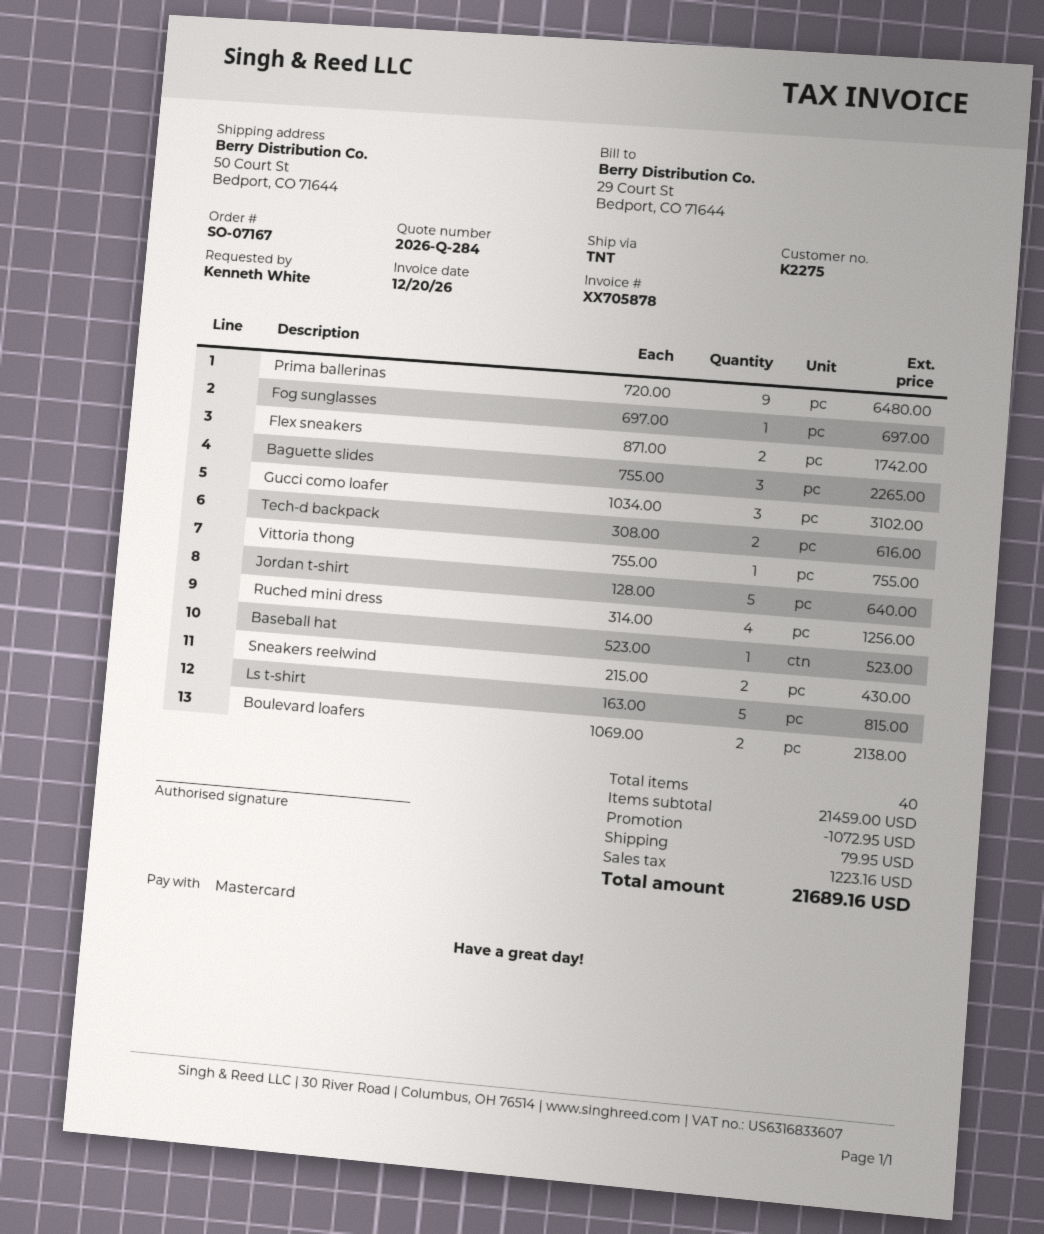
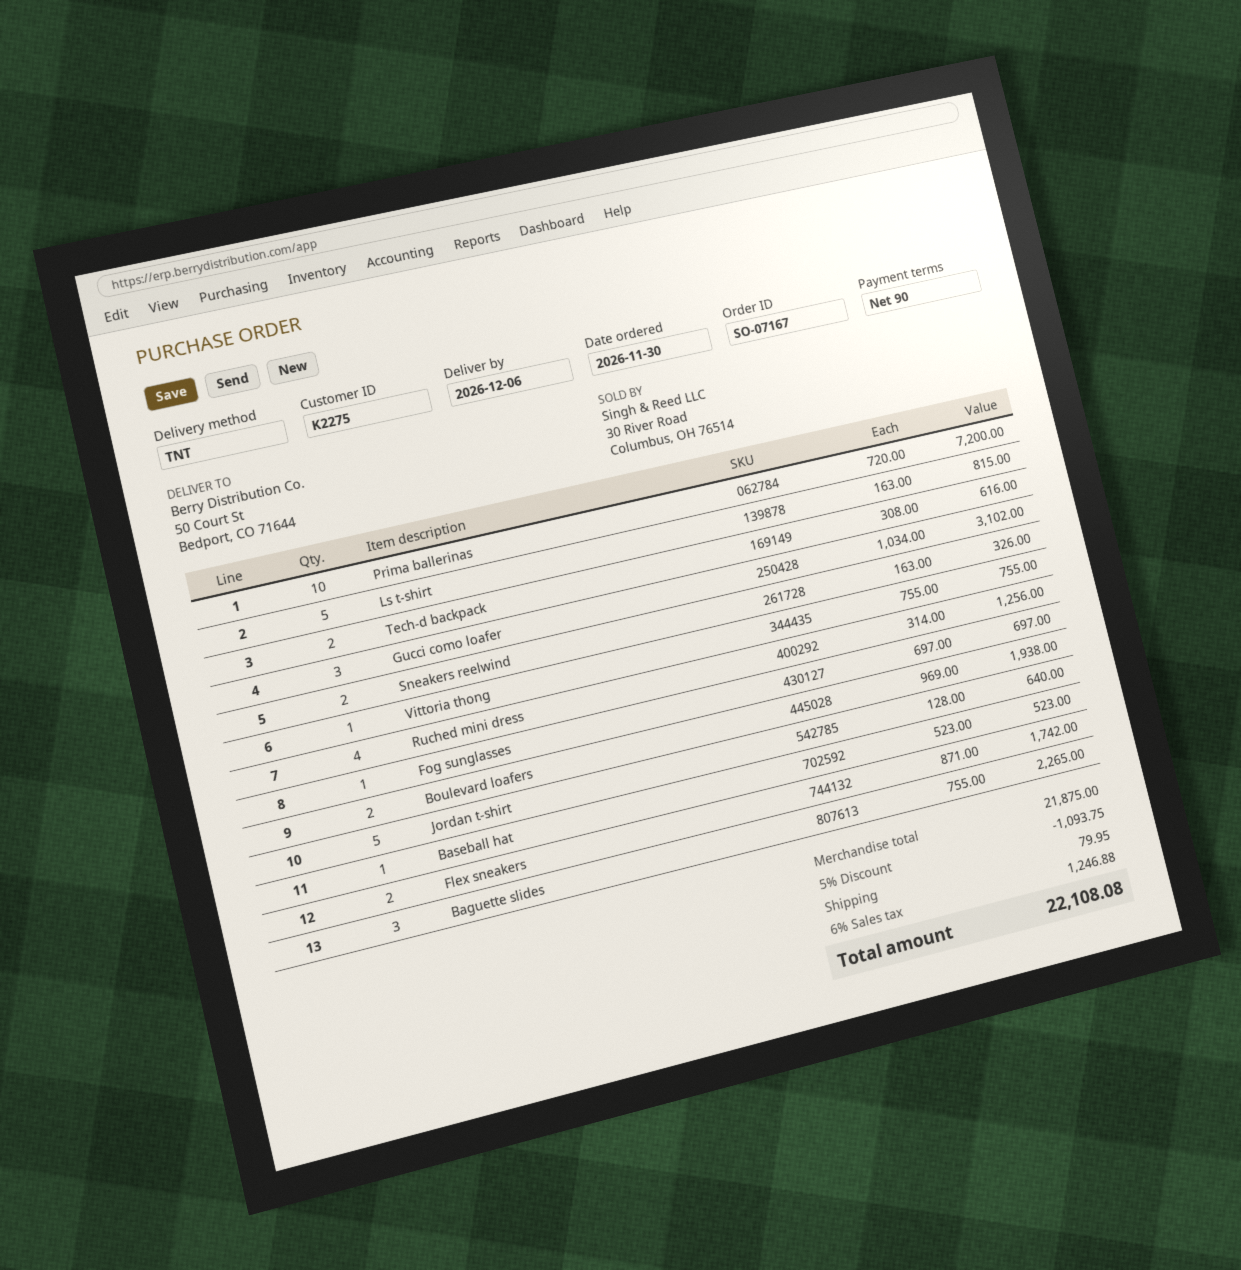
Prima ballerinas: 9 x 720.00 = 6480.00 -> 10 x 720.00 = 7200.00
Sneakers reelwind: 2 x 215.00 = 430.00 -> 2 x 163.00 = 326.00
Boulevard loafers: 2 x 1069.00 = 2138.00 -> 2 x 969.00 = 1938.00
subtotal: 21459.00 -> 21875.00
discount: 1072.95 -> 1093.75
tax: 1223.16 -> 1246.88
total: 21689.16 -> 22108.08

